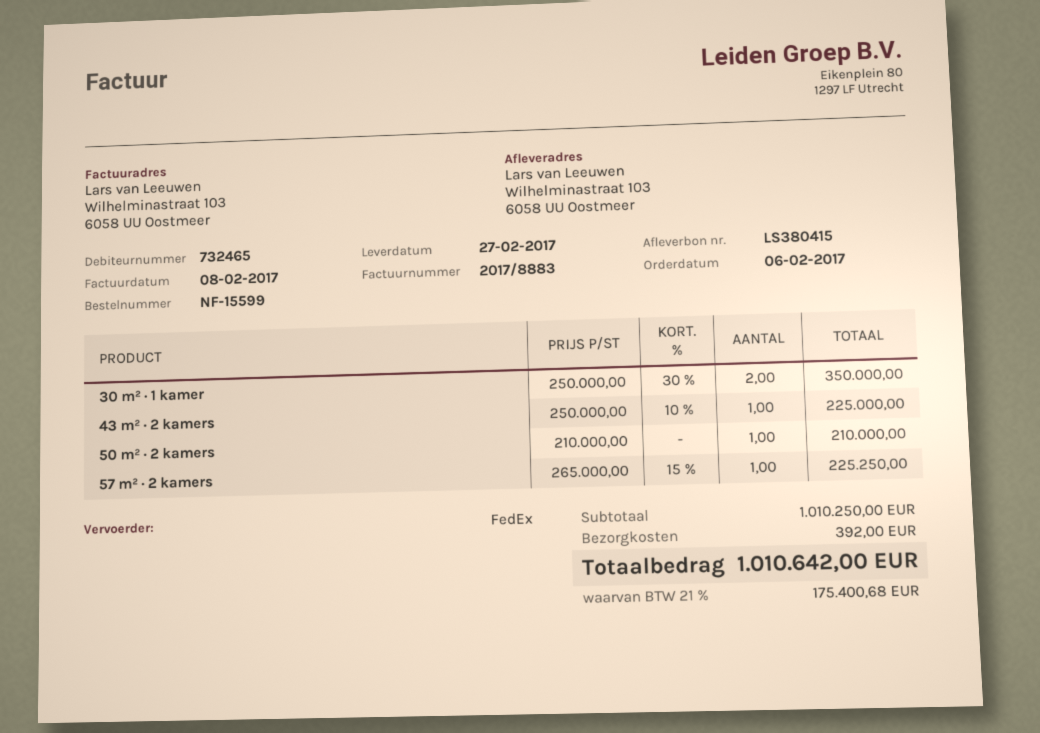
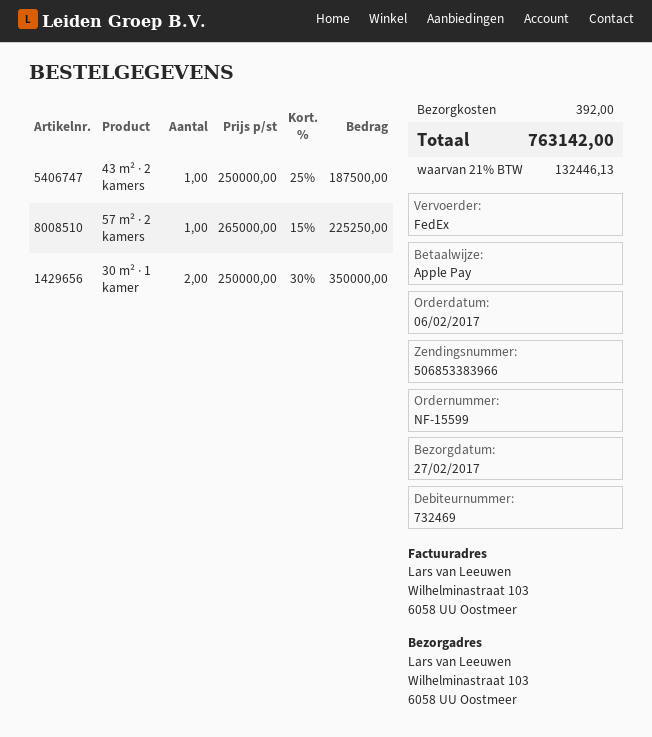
customer number: 732465 -> 732469
43 m² · 2 kamers: 1 x 250000.00 - 10% = 225000.00 -> 1 x 250000.00 - 25% = 187500.00
50 m² · 2 kamers: 1 x 210000.00 = 210000.00 -> none
tax: 21% = 175400.68 -> 21% = 132446.13
total: 1010642.00 -> 763142.00

